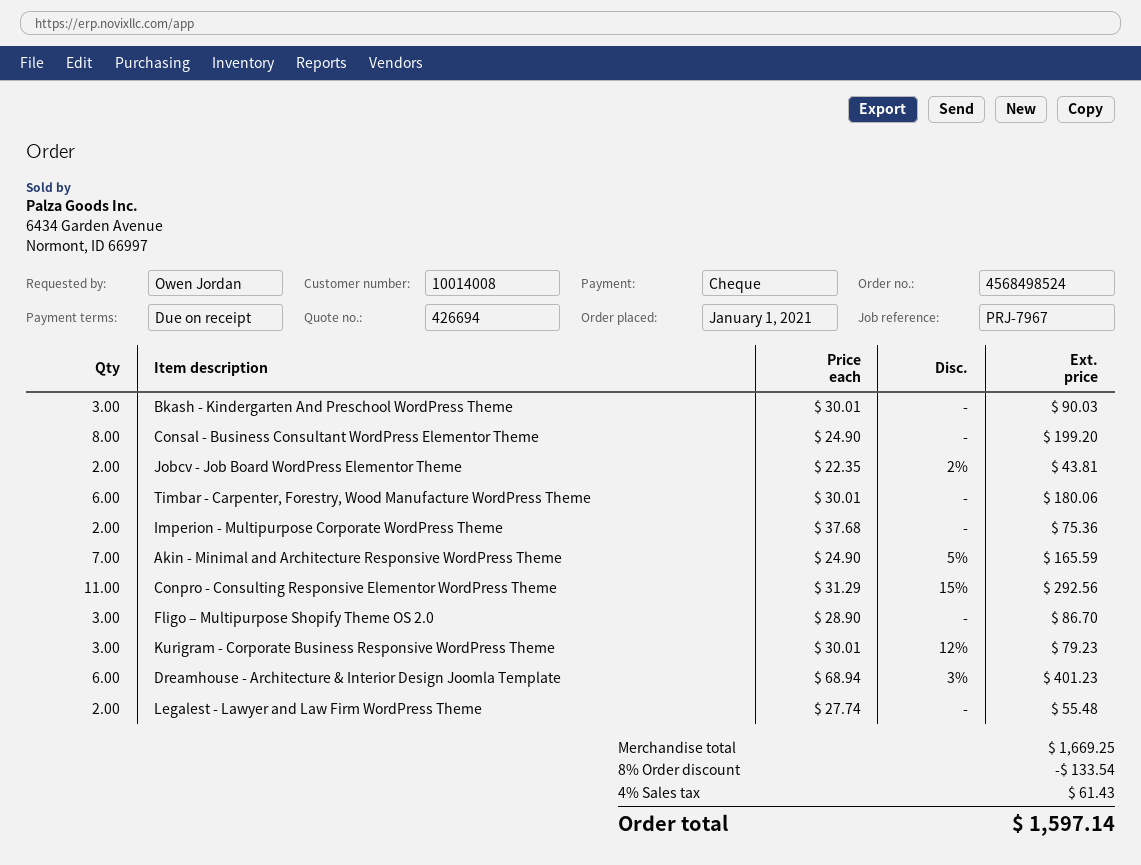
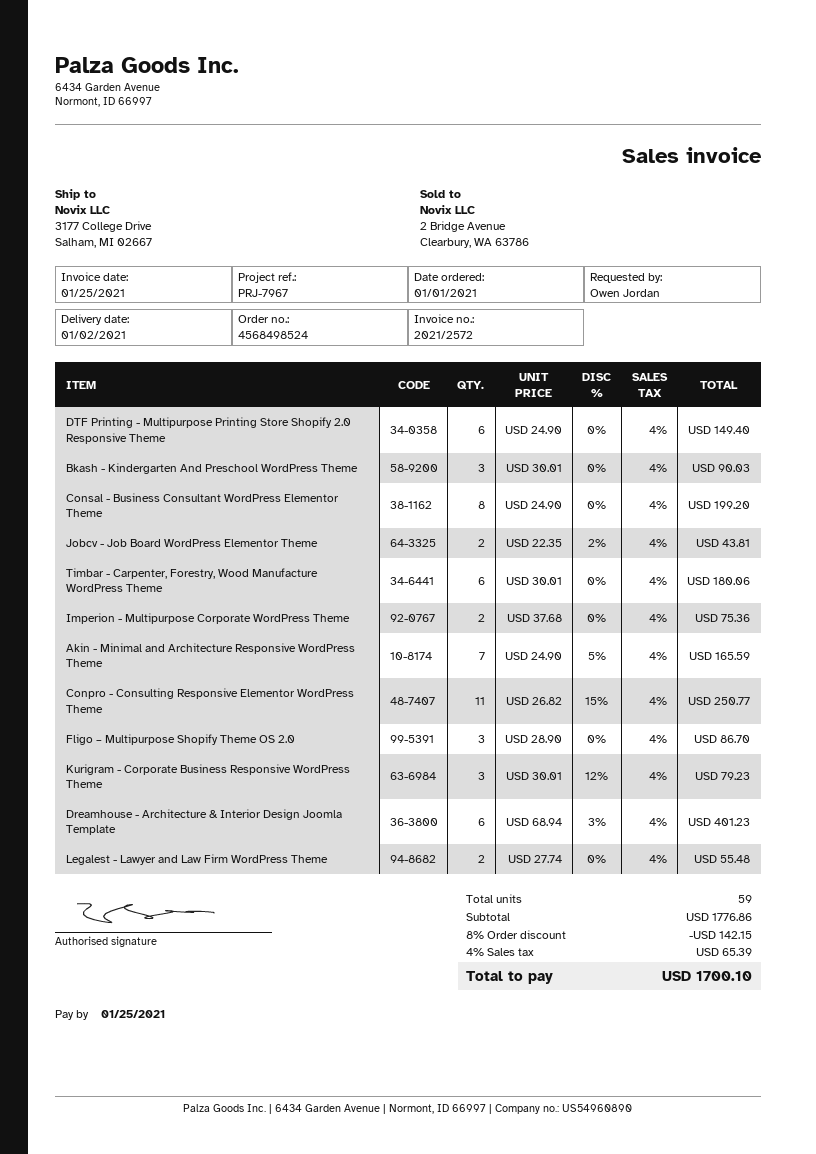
Conpro - Consulting Responsive Elementor WordPress Theme: 11 x 31.29 - 15% = 292.56 -> 11 x 26.82 - 15% = 250.77
DTF Printing - Multipurpose Printing Store Shopify 2.0 Responsive Theme: none -> 6 x 24.90 = 149.40
subtotal: 1669.25 -> 1776.86
discount: 8% = 133.54 -> 8% = 142.15
tax: 4% = 61.43 -> 4% = 65.39
total: 1597.14 -> 1700.10

